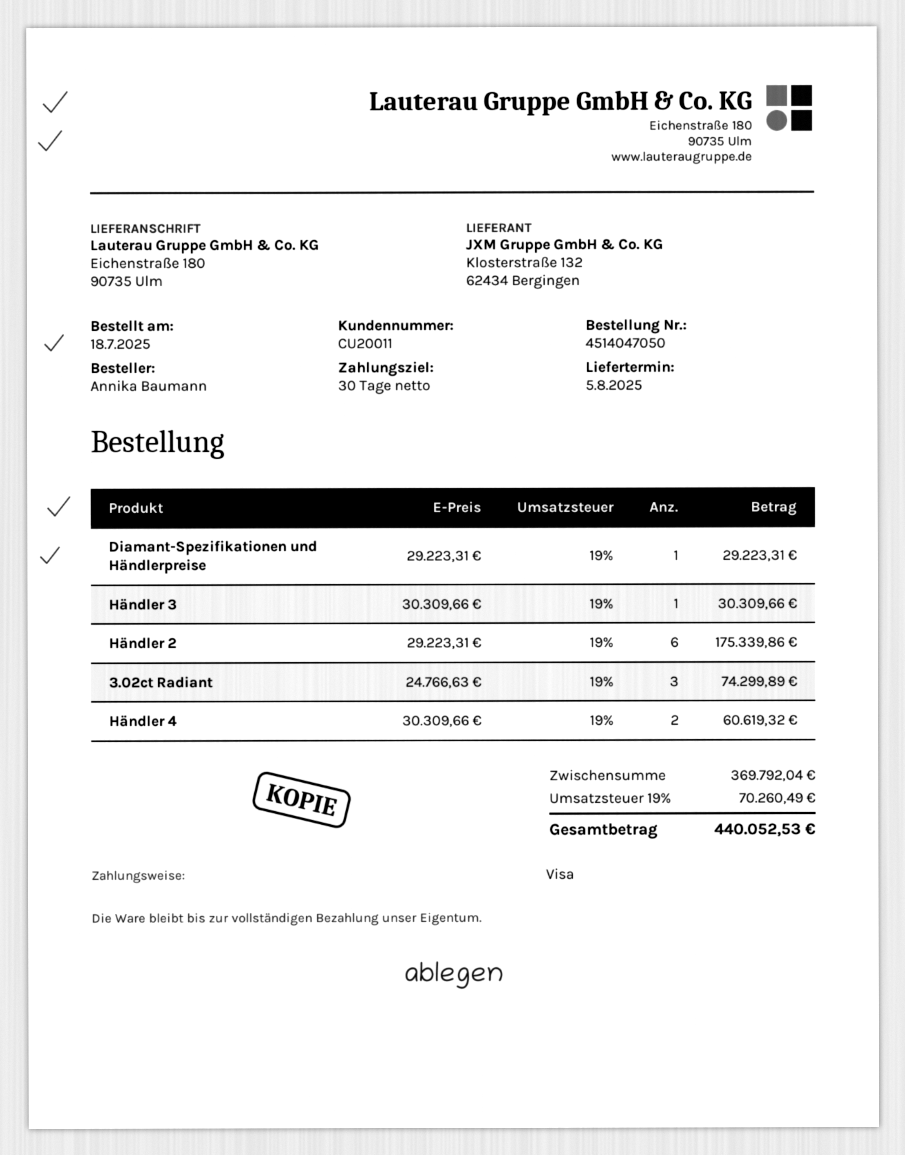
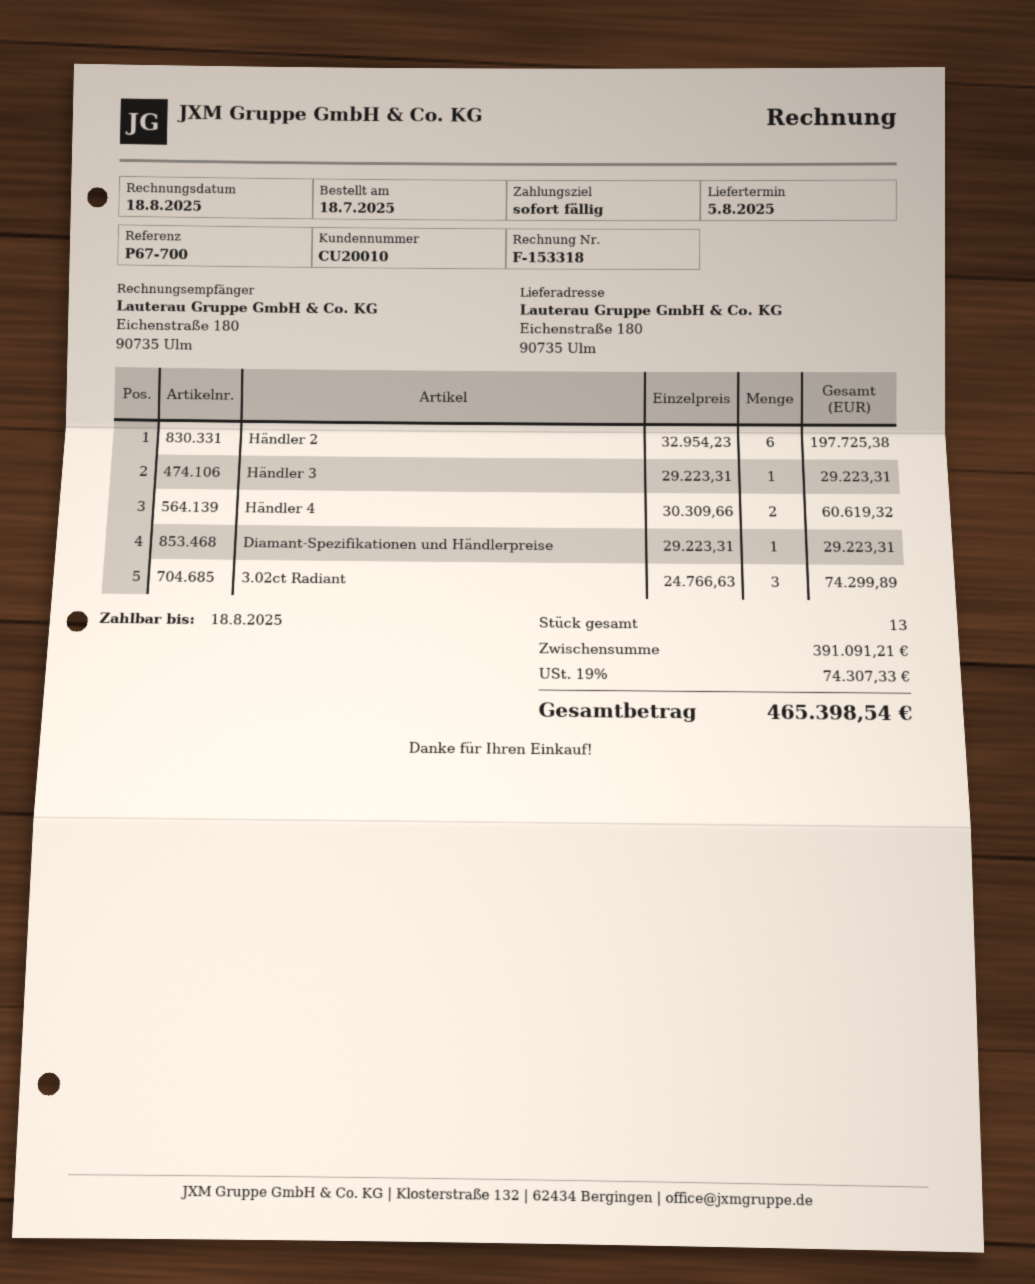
payment terms: 30 days -> on receipt
customer number: CU20011 -> CU20010
Händler 3: 1 x 30309.66 = 30309.66 -> 1 x 29223.31 = 29223.31
Händler 2: 6 x 29223.31 = 175339.86 -> 6 x 32954.23 = 197725.38
subtotal: 369792.04 -> 391091.21
tax: 19% = 70260.49 -> 19% = 74307.33
total: 440052.53 -> 465398.54

